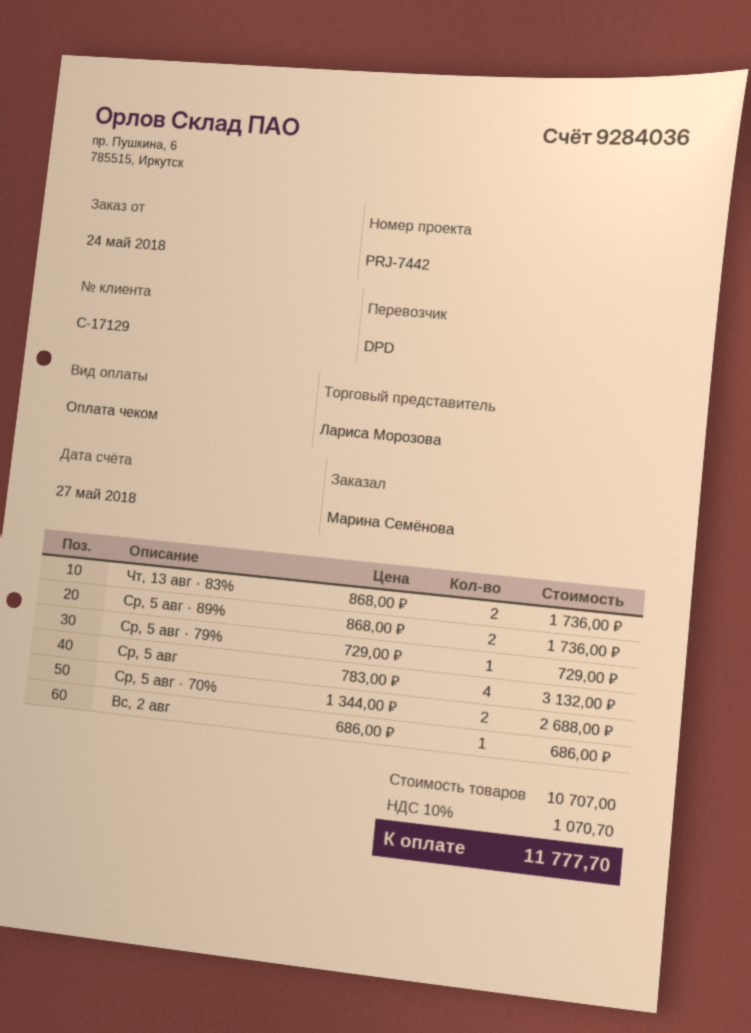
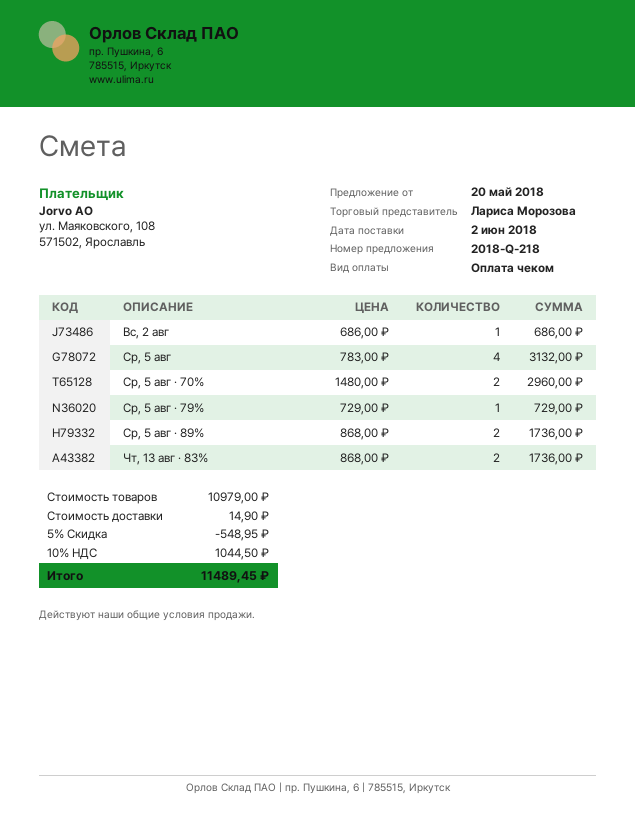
Ср, 5 авг · 70%: 2 x 1344.00 = 2688.00 -> 2 x 1480.00 = 2960.00
subtotal: 10707.00 -> 10979.00
discount: none -> 5% = 548.95
shipping: none -> 14.90
tax: 10% = 1070.70 -> 10% = 1044.50
total: 11777.70 -> 11489.45

